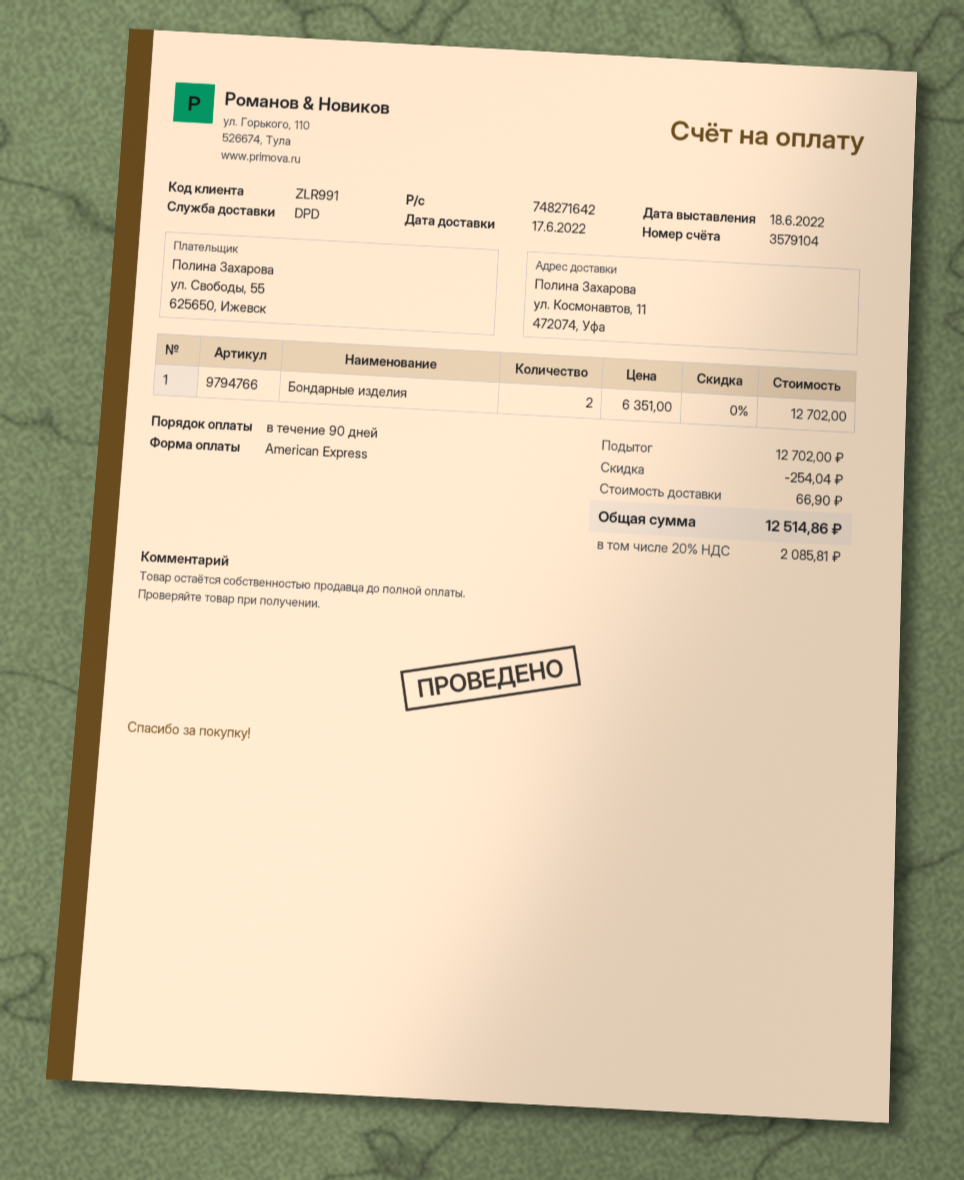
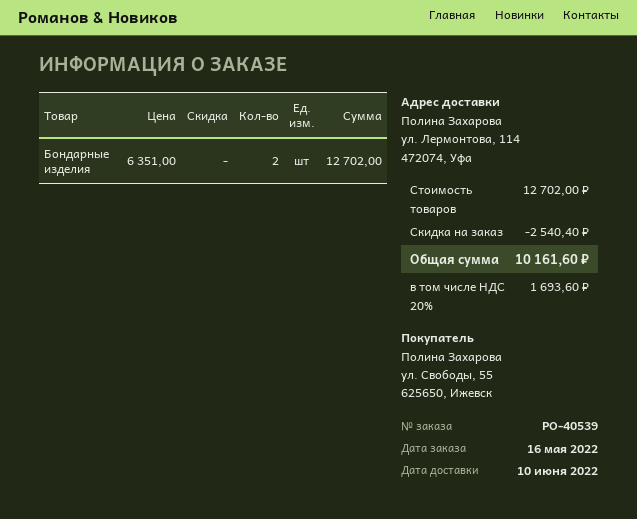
delivery date: 2022-06-17 -> 2022-06-10
ship to: ул. Космонавтов, 11, 472074, Уфа -> ул. Лермонтова, 114, 472074, Уфа
discount: 254.04 -> 2540.40
shipping: 66.90 -> none
tax: 20% = 2085.81 -> 20% = 1693.60
total: 12514.86 -> 10161.60

